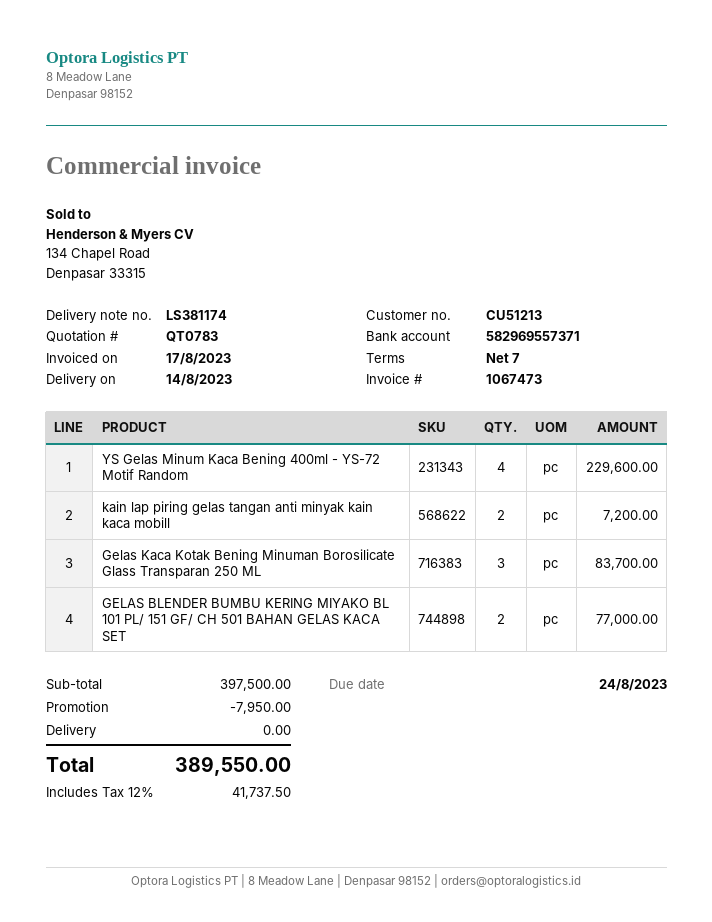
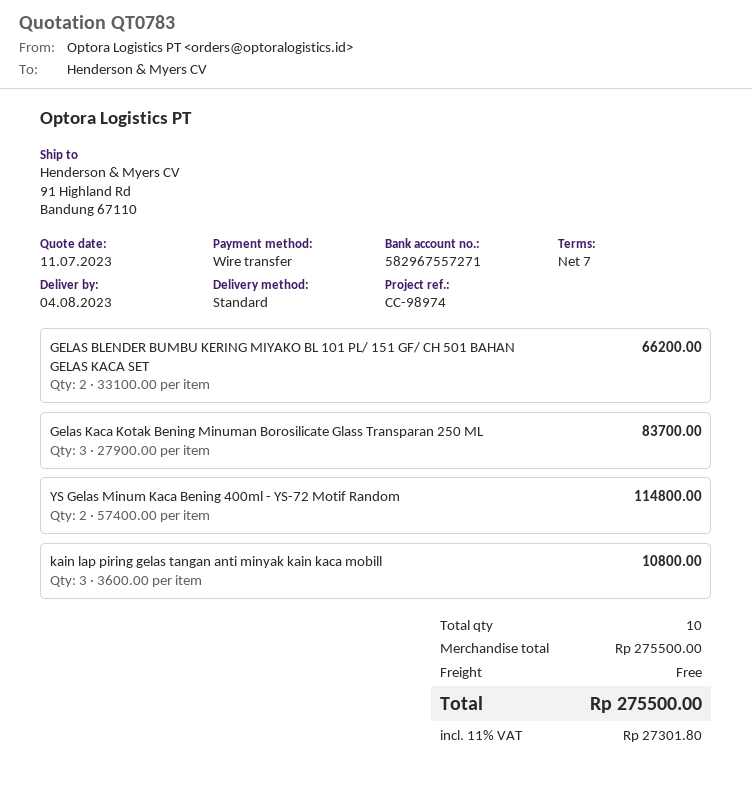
delivery date: 2023-08-14 -> 2023-08-04
bank account: 582969557371 -> 582967557271
YS Gelas Minum Kaca Bening 400ml - YS-72 Motif Random: 4 for 229600.00 -> 2 for 114800.00
kain lap piring gelas tangan anti minyak kain kaca mobill: 2 for 7200.00 -> 3 for 10800.00
GELAS BLENDER BUMBU KERING MIYAKO BL 101 PL/ 151 GF/ CH 501 BAHAN GELAS KACA SET: 2 for 77000.00 -> 2 for 66200.00
subtotal: 397500.00 -> 275500.00
discount: 7950.00 -> none
tax: 12% = 41737.50 -> 11% = 27301.80
total: 389550.00 -> 275500.00

